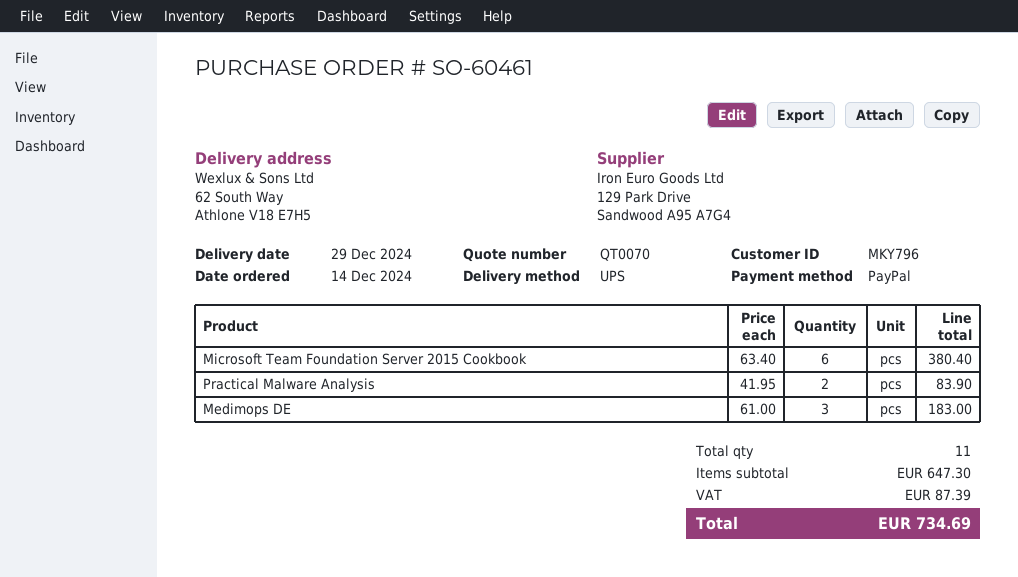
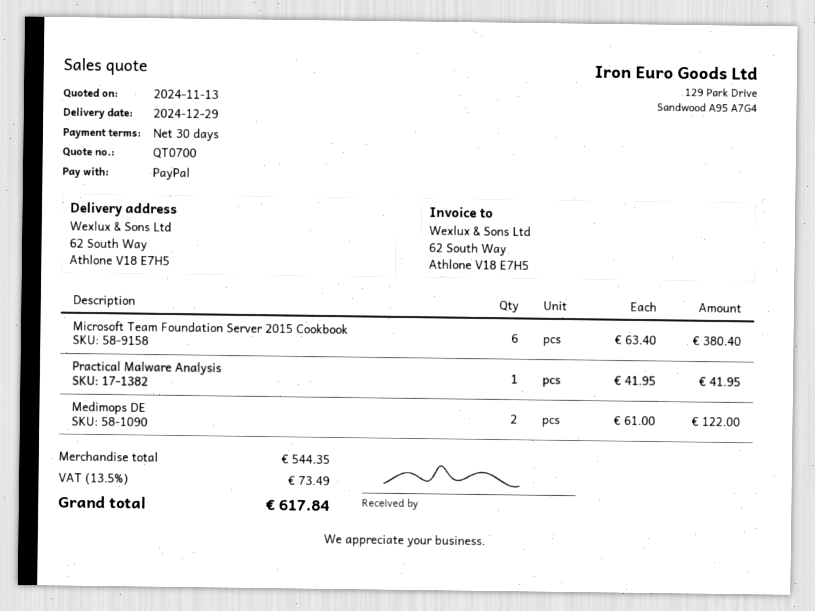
quote number: QT0070 -> QT0700
Practical Malware Analysis: 2 x 41.95 = 83.90 -> 1 x 41.95 = 41.95
Medimops DE: 3 x 61.00 = 183.00 -> 2 x 61.00 = 122.00
subtotal: 647.30 -> 544.35
tax: 87.39 -> 73.49
total: 734.69 -> 617.84

